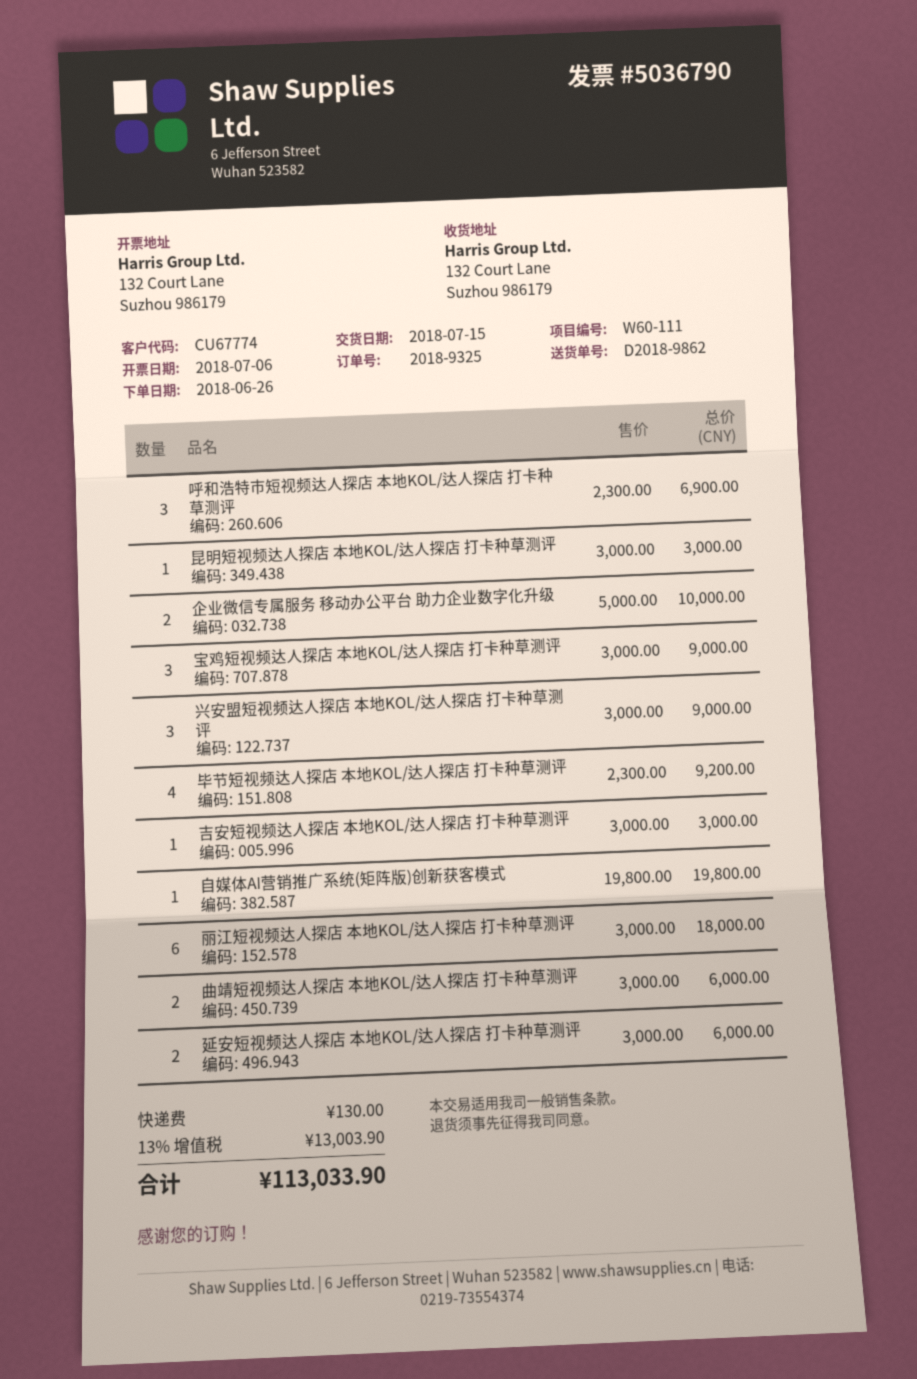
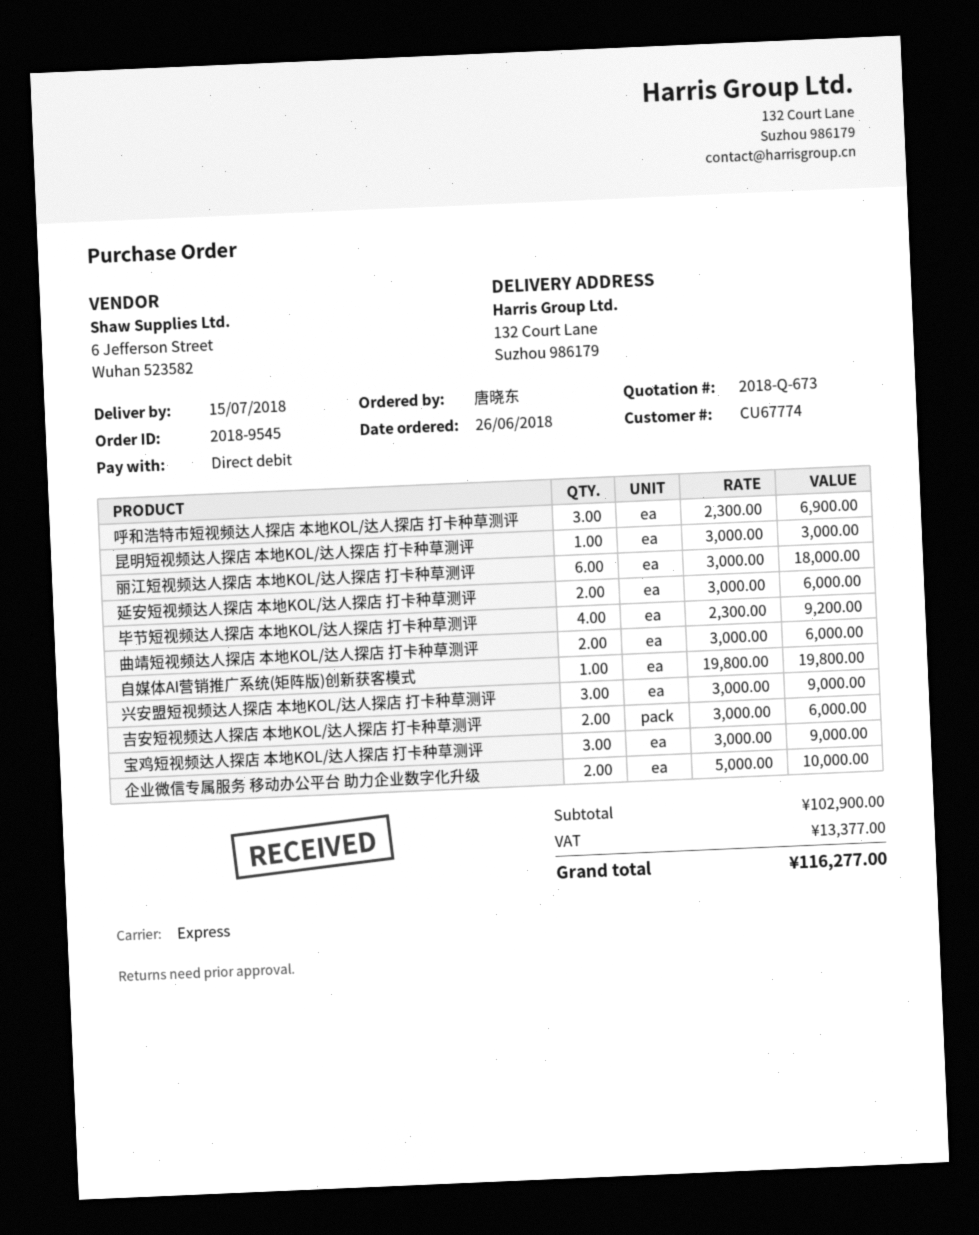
order number: 2018-9325 -> 2018-9545
吉安短视频达人探店 本地KOL/达人探店 打卡种草测评: 1 x 3000.00 = 3000.00 -> 2 x 3000.00 = 6000.00
shipping: 130.00 -> none
tax: 13003.90 -> 13377.00
total: 113033.90 -> 116277.00

